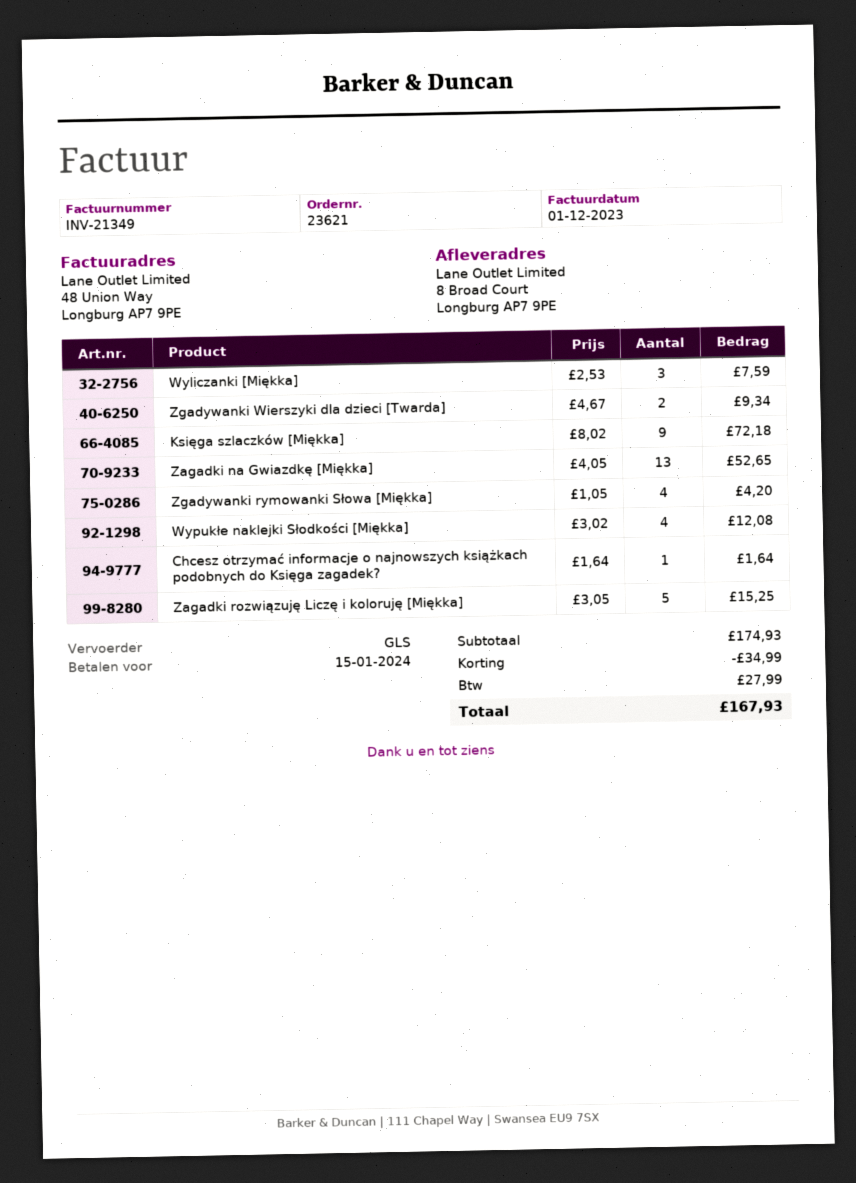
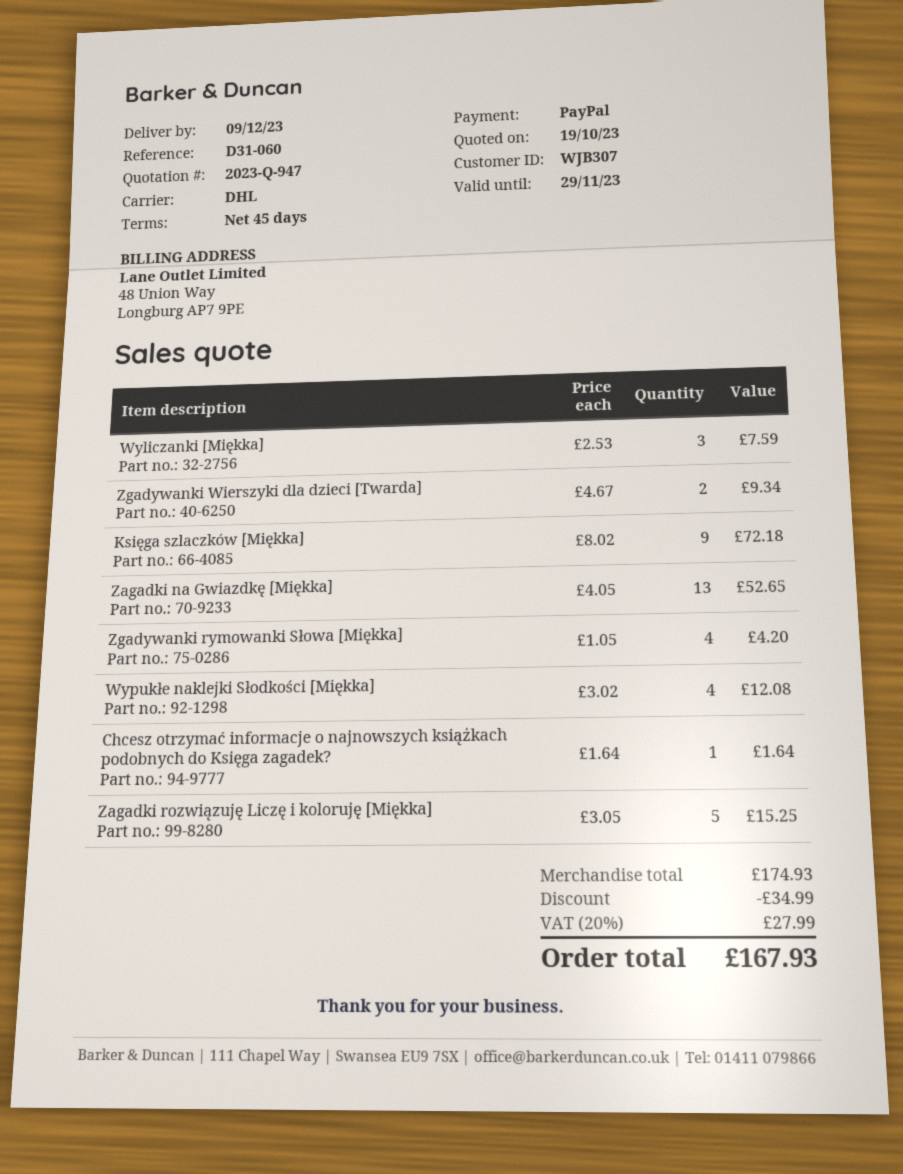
shipping method: GLS -> DHL

